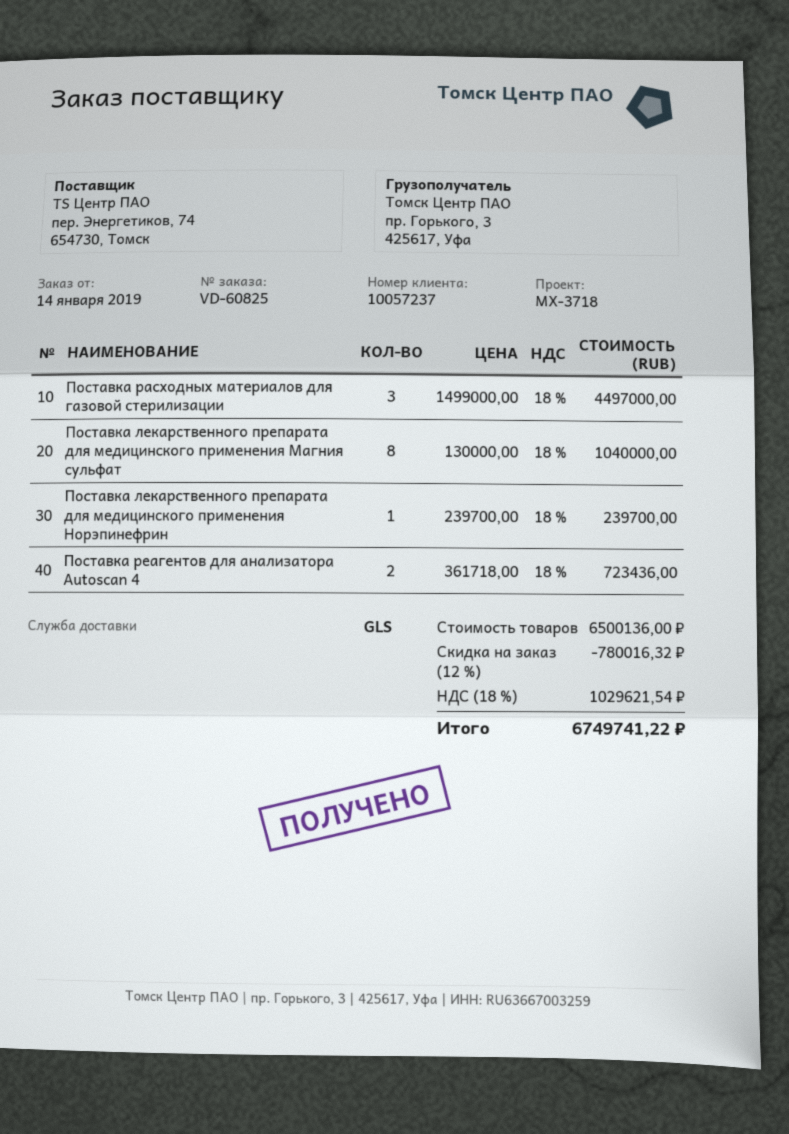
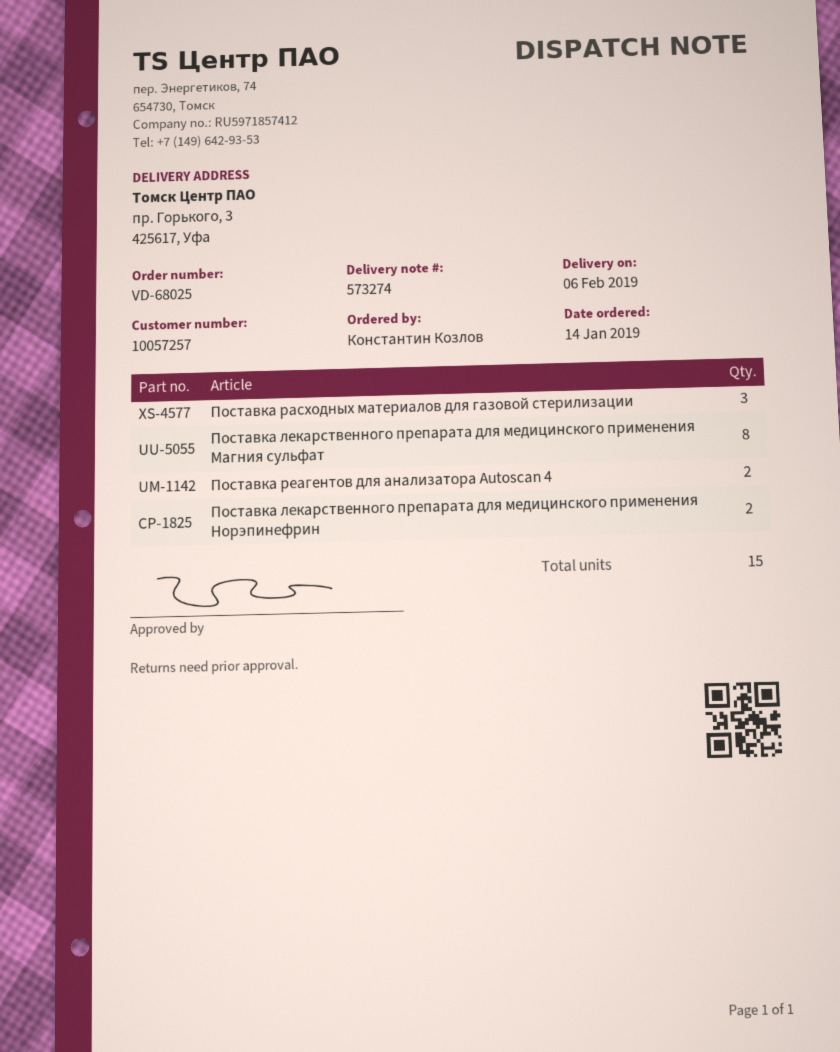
order number: VD-60825 -> VD-68025
customer number: 10057237 -> 10057257
Поставка лекарственного препарата для медицинского применения Норэпинефрин: 1 -> 2

